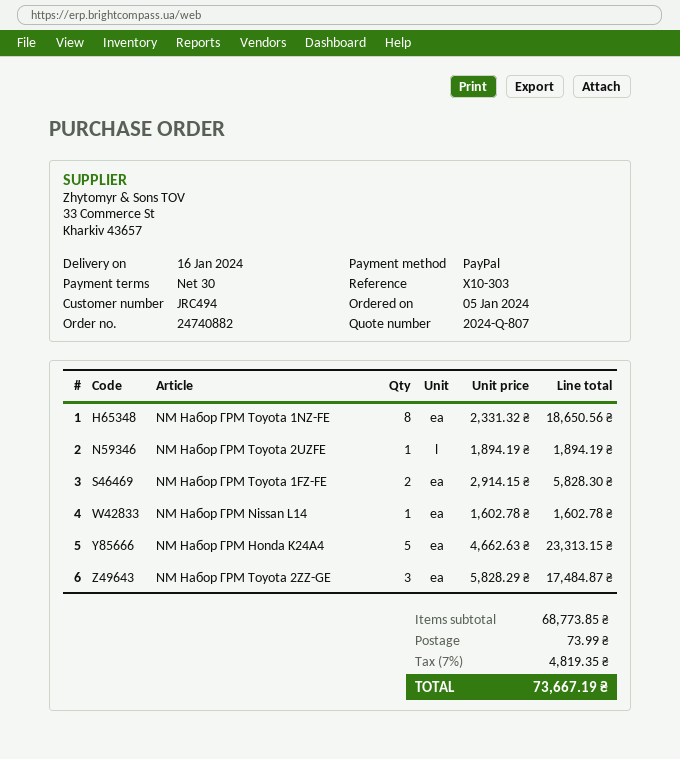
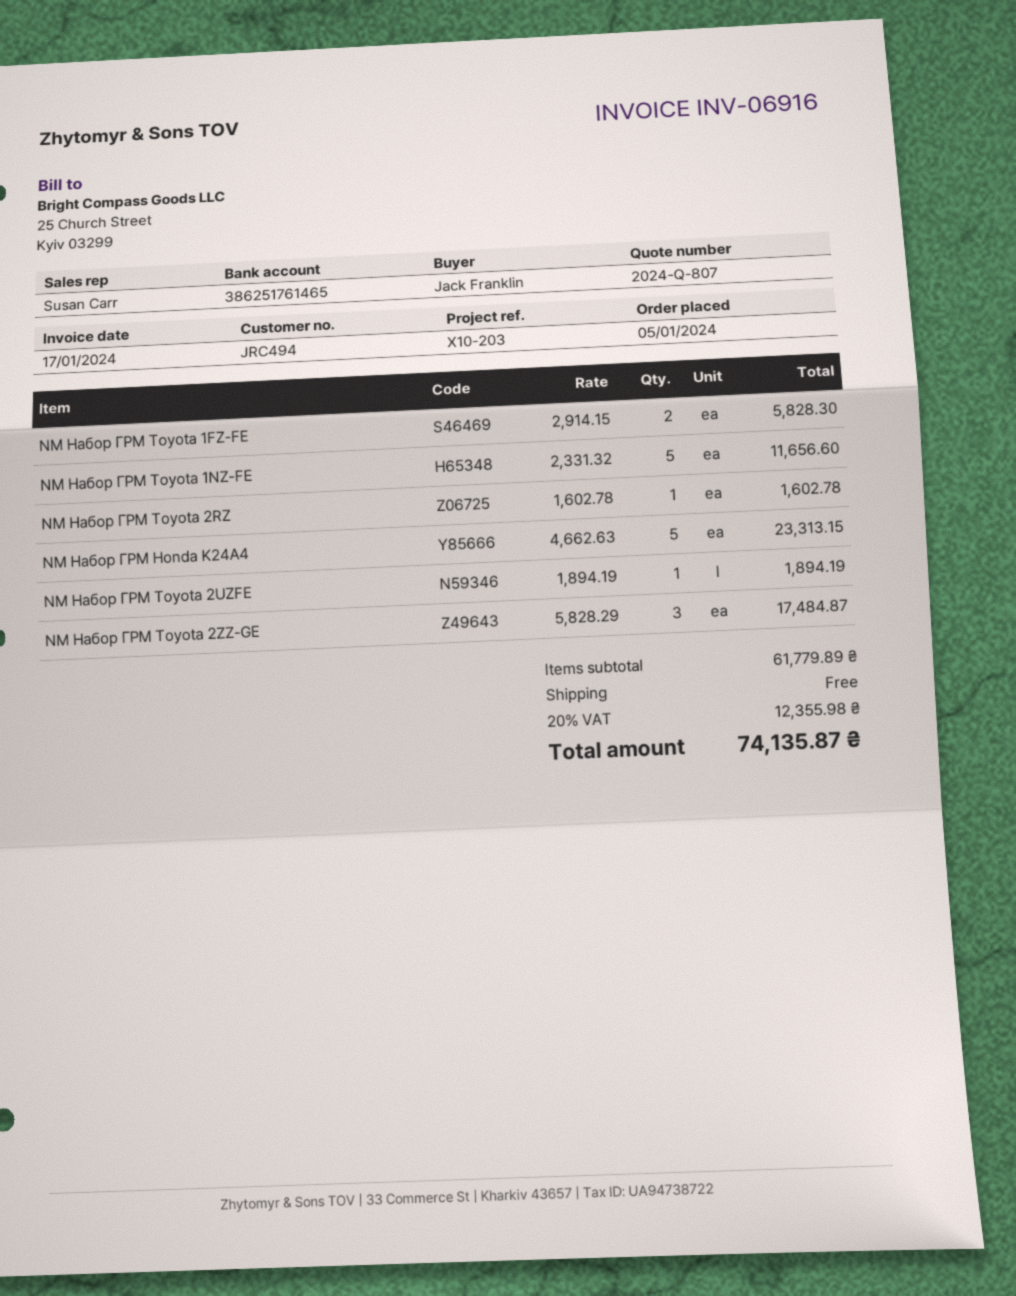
reference: X10-303 -> X10-203
NM Набор ГРМ Toyota 1NZ-FE: 8 x 2331.32 = 18650.56 -> 5 x 2331.32 = 11656.60
NM Набор ГРМ Nissan L14: 1 x 1602.78 = 1602.78 -> none
NM Набор ГРМ Toyota 2RZ: none -> 1 x 1602.78 = 1602.78
subtotal: 68773.85 -> 61779.89
shipping: 73.99 -> 0.00
tax: 7% = 4819.35 -> 20% = 12355.98
total: 73667.19 -> 74135.87

